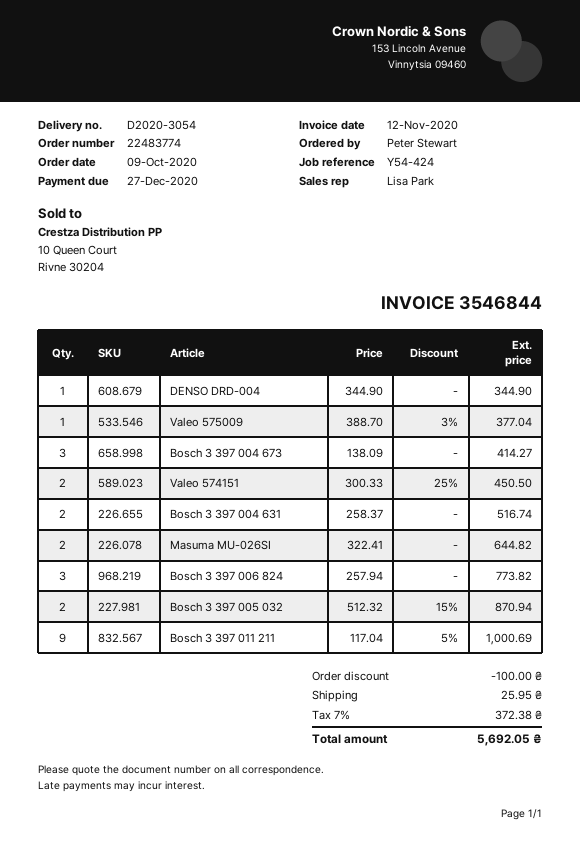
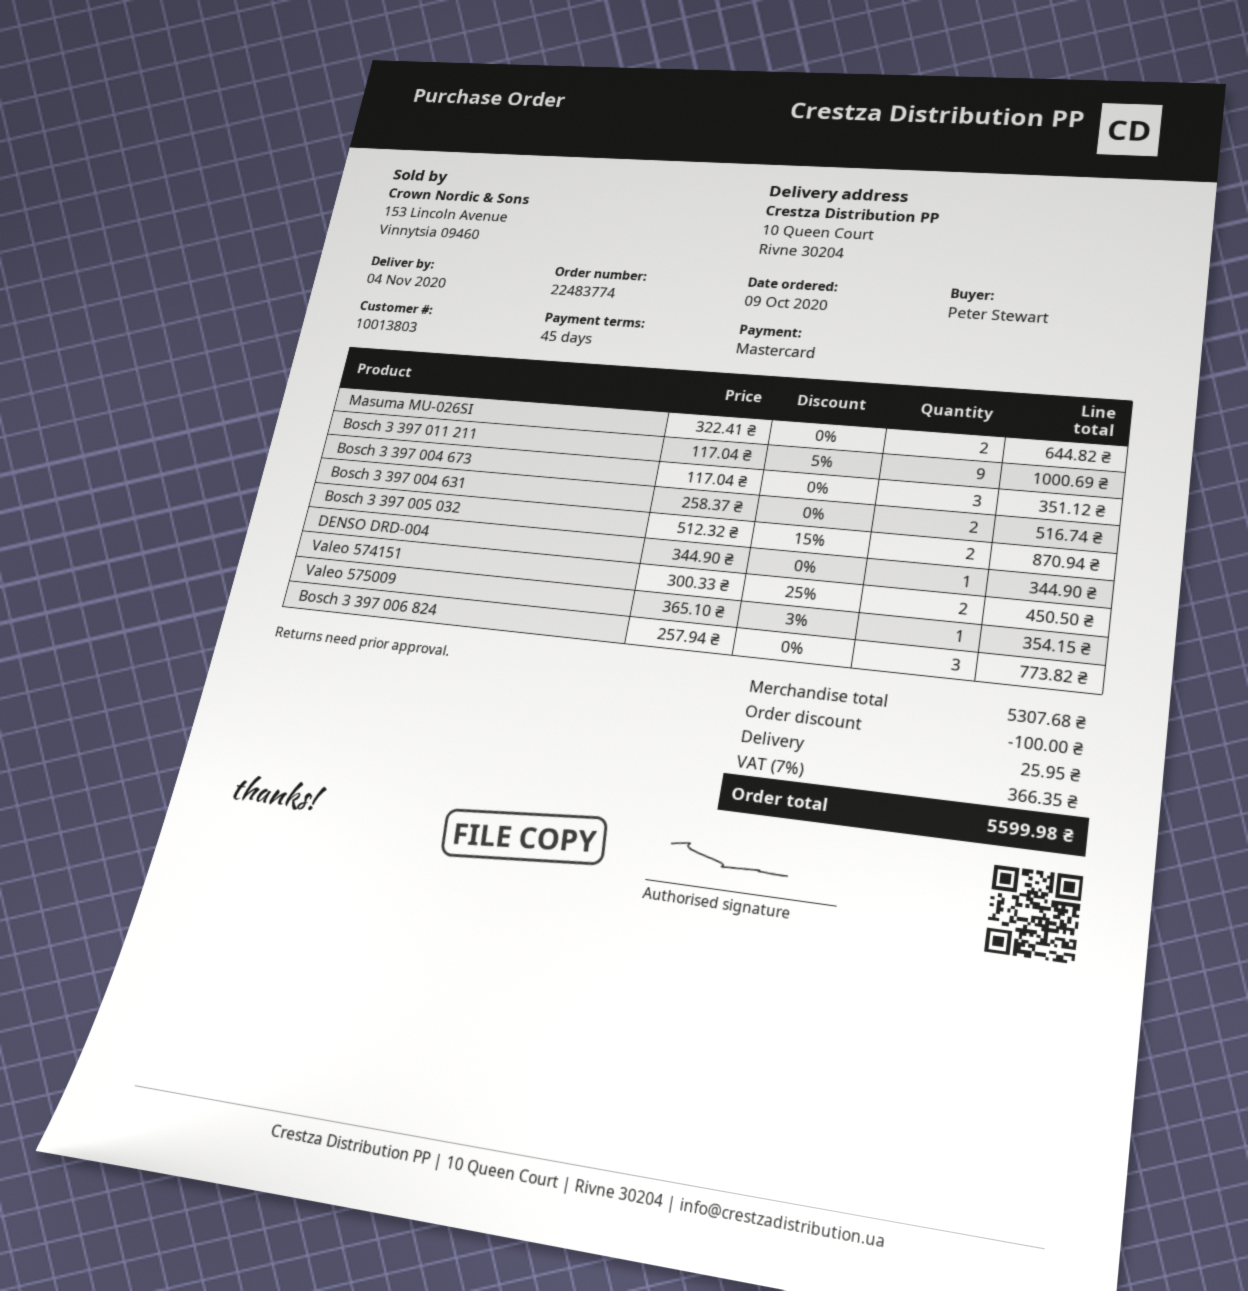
Valeo 575009: 1 x 388.70 - 3% = 377.04 -> 1 x 365.10 - 3% = 354.15
Bosch 3 397 004 673: 3 x 138.09 = 414.27 -> 3 x 117.04 = 351.12
tax: 7% = 372.38 -> 7% = 366.35
total: 5692.05 -> 5599.98

